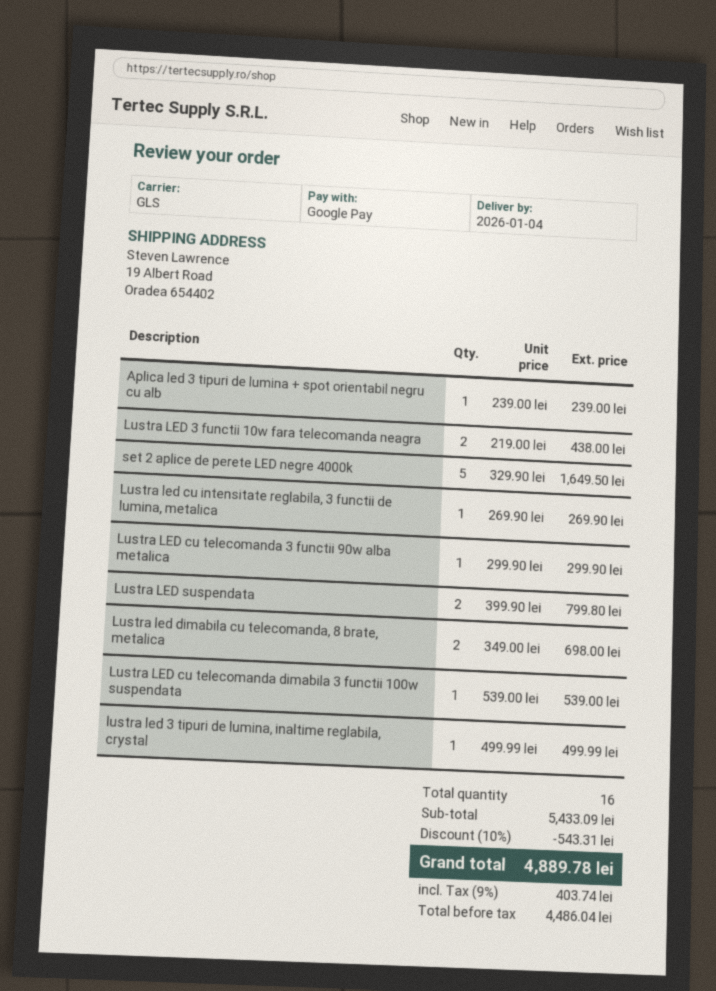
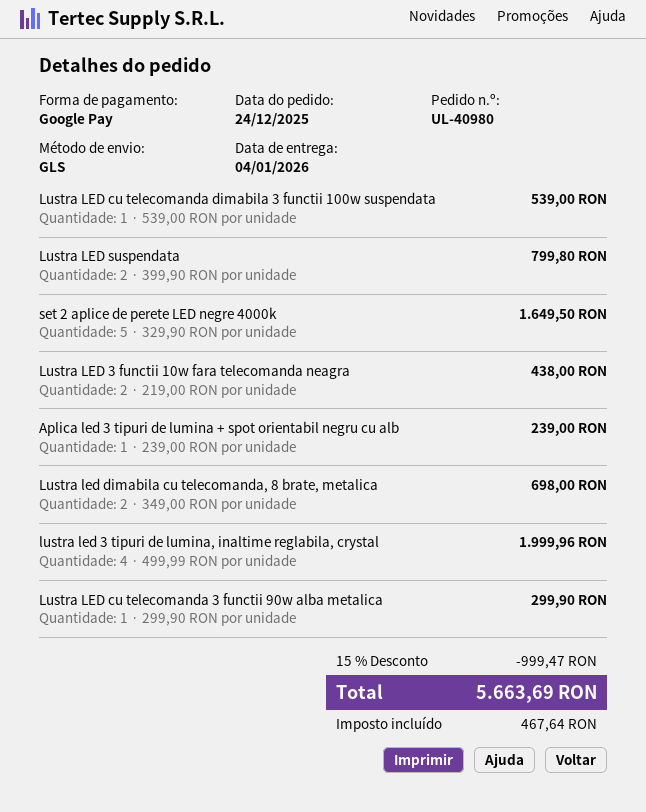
Lustra led cu intensitate reglabila, 3 functii de lumina, metalica: 1 x 269.90 = 269.90 -> none
lustra led 3 tipuri de lumina, inaltime reglabila, crystal: 1 x 499.99 = 499.99 -> 4 x 499.99 = 1999.96
discount: 10% = 543.31 -> 15% = 999.47
tax: 403.74 -> 467.64
total: 4889.78 -> 5663.69

